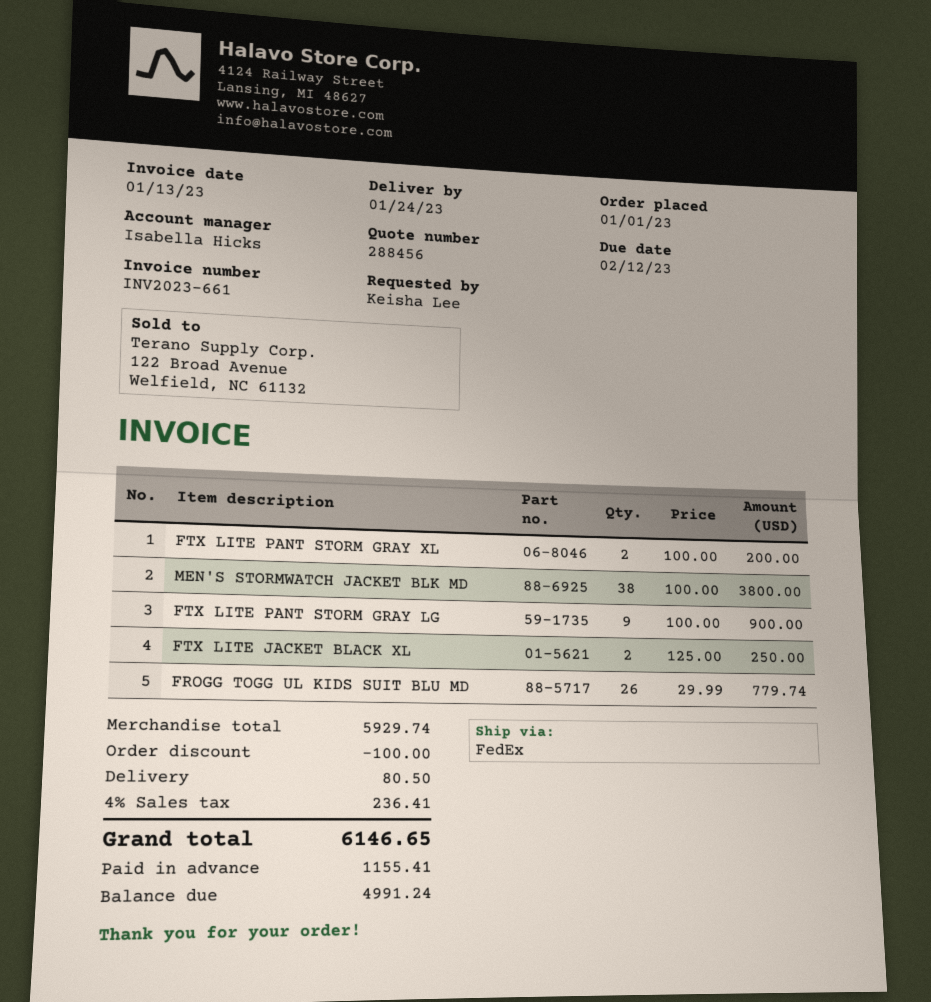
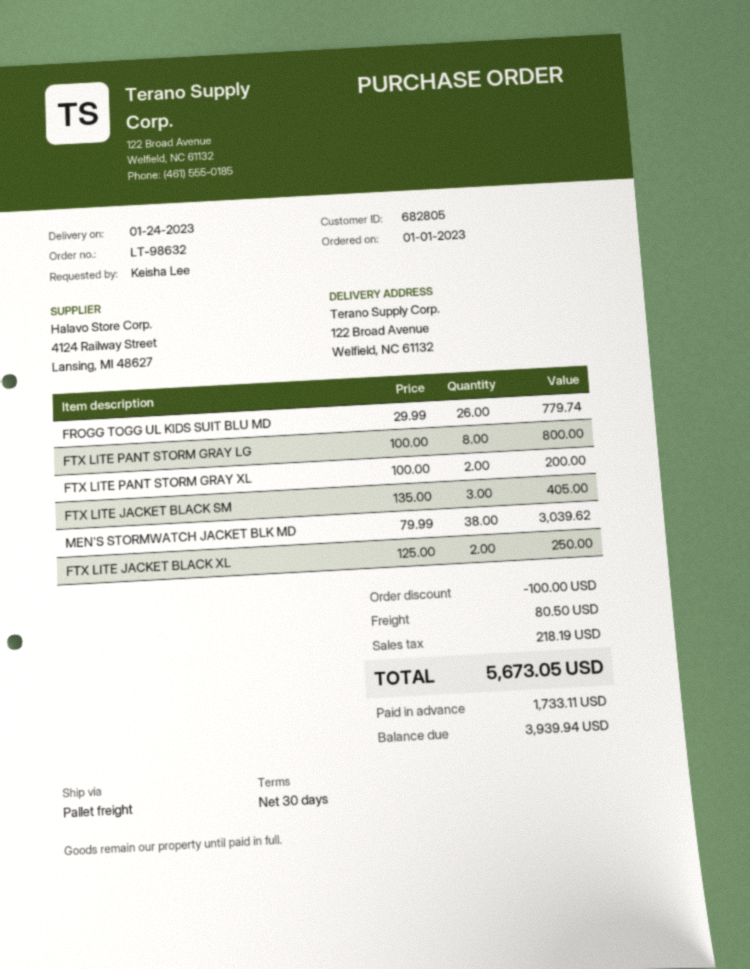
shipping method: FedEx -> pallet freight
MEN'S STORMWATCH JACKET BLK MD: 38 x 100.00 = 3800.00 -> 38 x 79.99 = 3039.62
FTX LITE PANT STORM GRAY LG: 9 x 100.00 = 900.00 -> 8 x 100.00 = 800.00
FTX LITE JACKET BLACK SM: none -> 3 x 135.00 = 405.00
tax: 236.41 -> 218.19
total: 6146.65 -> 5673.05
deposit: 1155.41 -> 1733.11
balance: 4991.24 -> 3939.94

